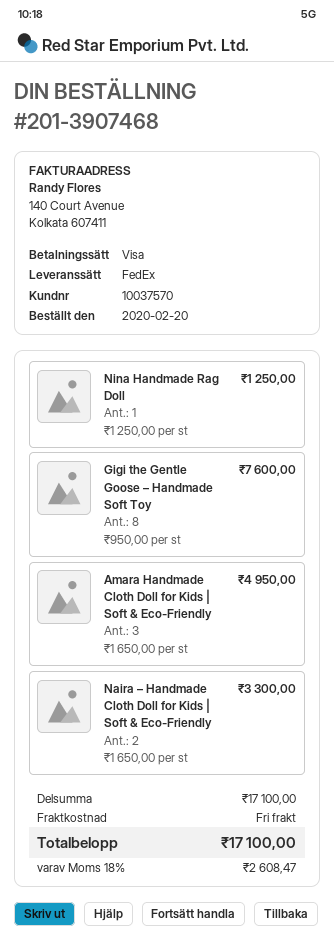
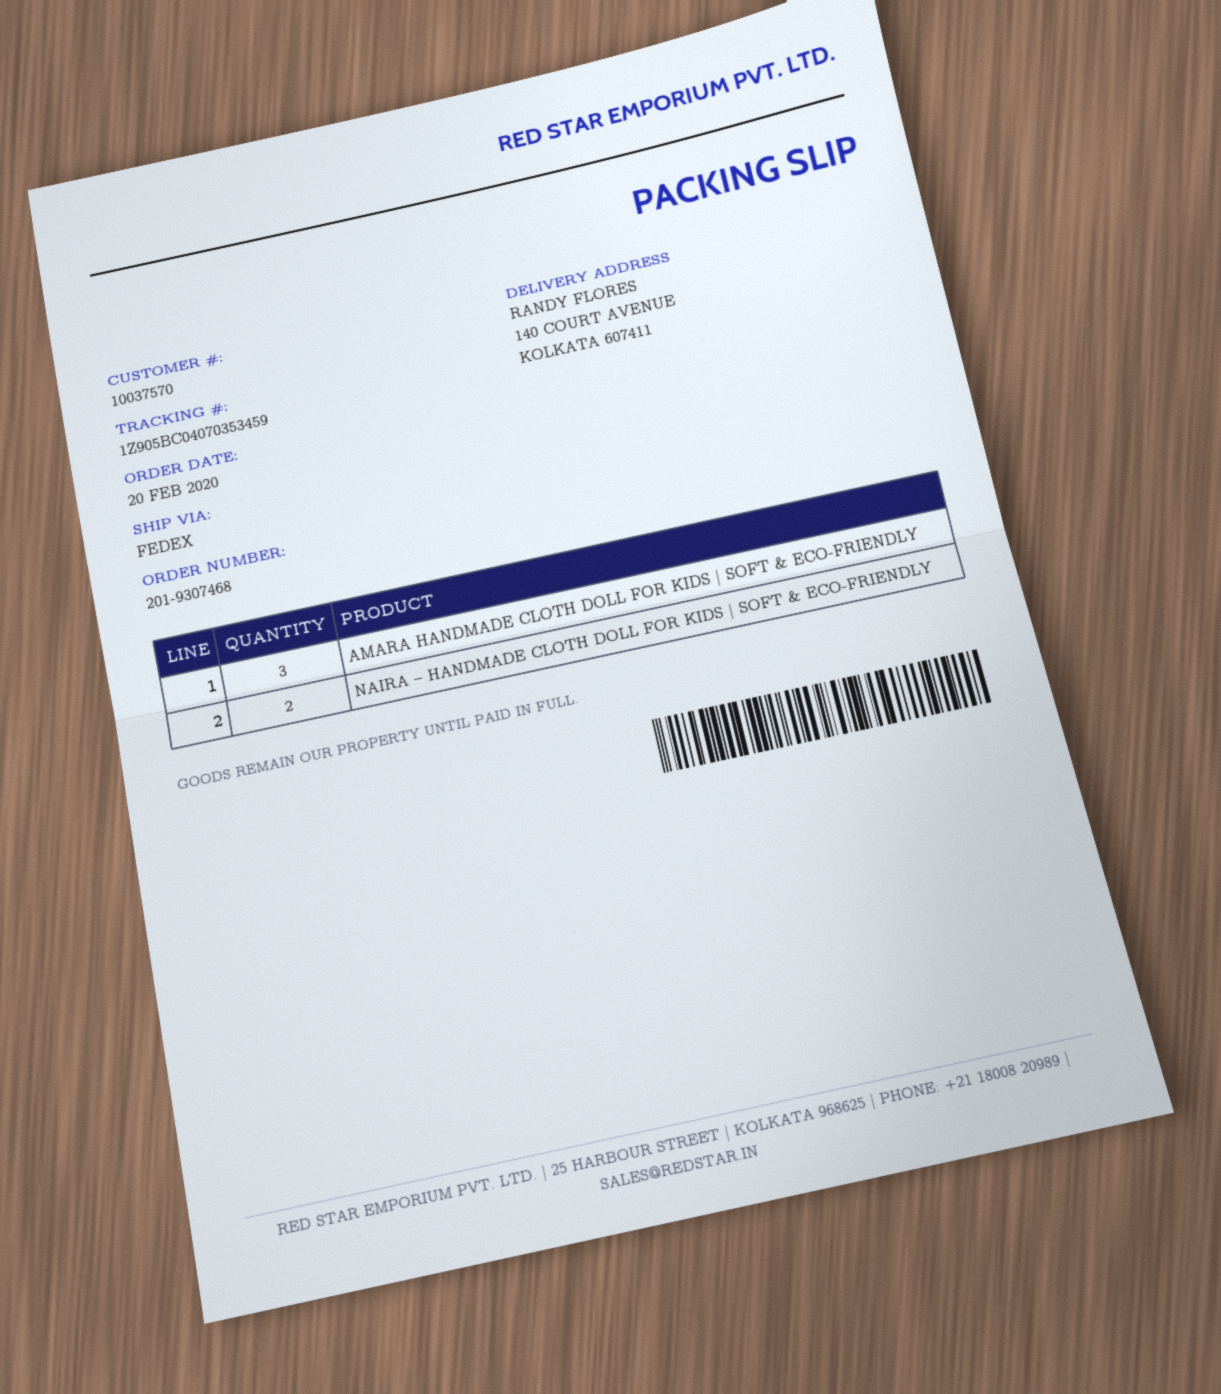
order number: 201-3907468 -> 201-9307468
Nina Handmade Rag Doll: 1 -> none
Gigi the Gentle Goose – Handmade Soft Toy: 8 -> none

